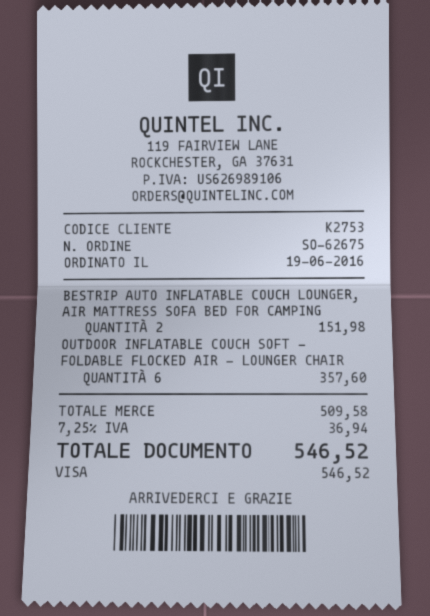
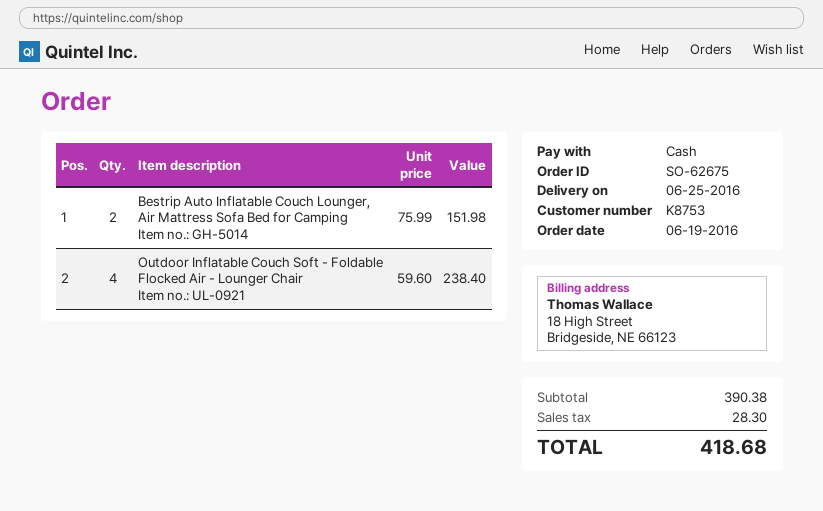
customer number: K2753 -> K8753
payment method: Visa -> cash
OUTDOOR INFLATABLE COUCH SOFT - FOLDABLE FLOCKED AIR - LOUNGER CHAIR: 6 for 357.60 -> 4 for 238.40
subtotal: 509.58 -> 390.38
tax: 36.94 -> 28.30
total: 546.52 -> 418.68

